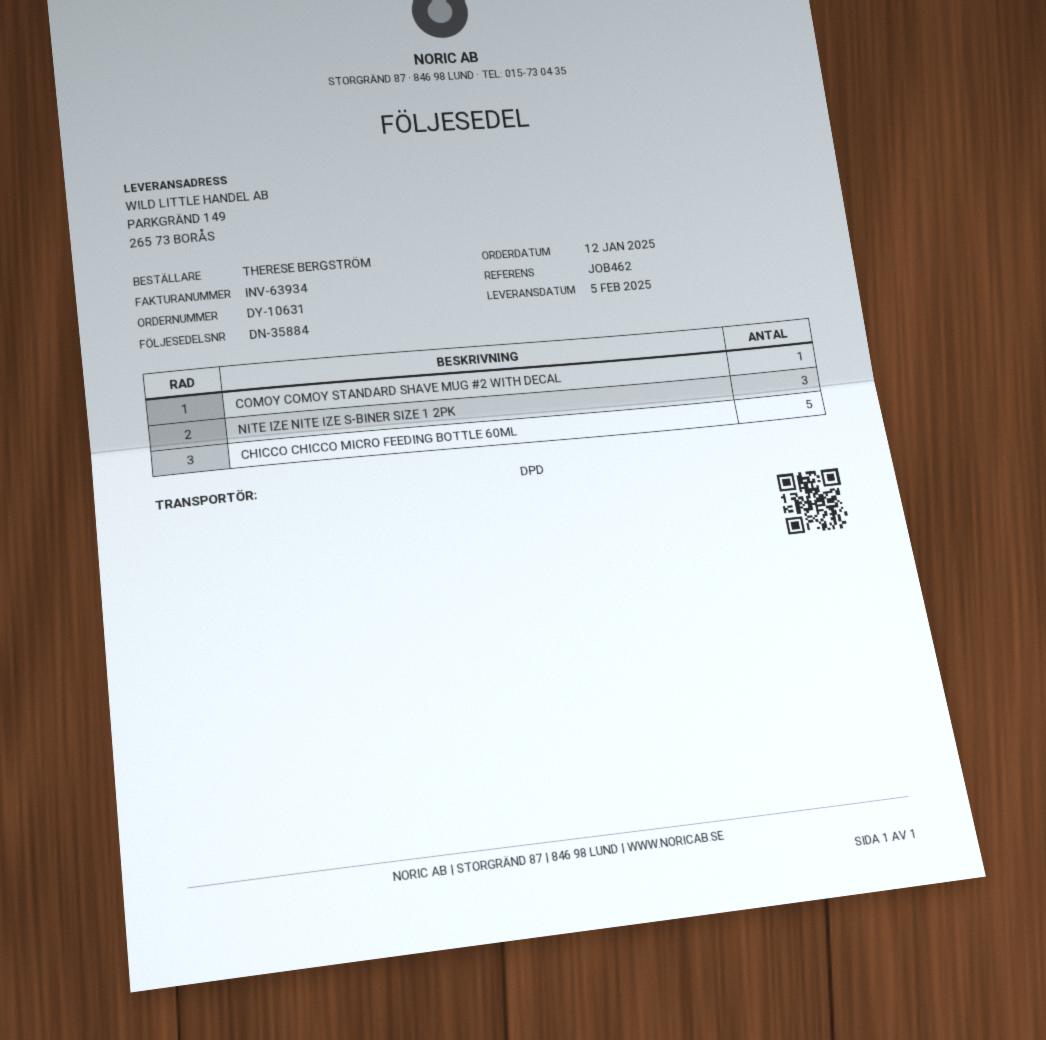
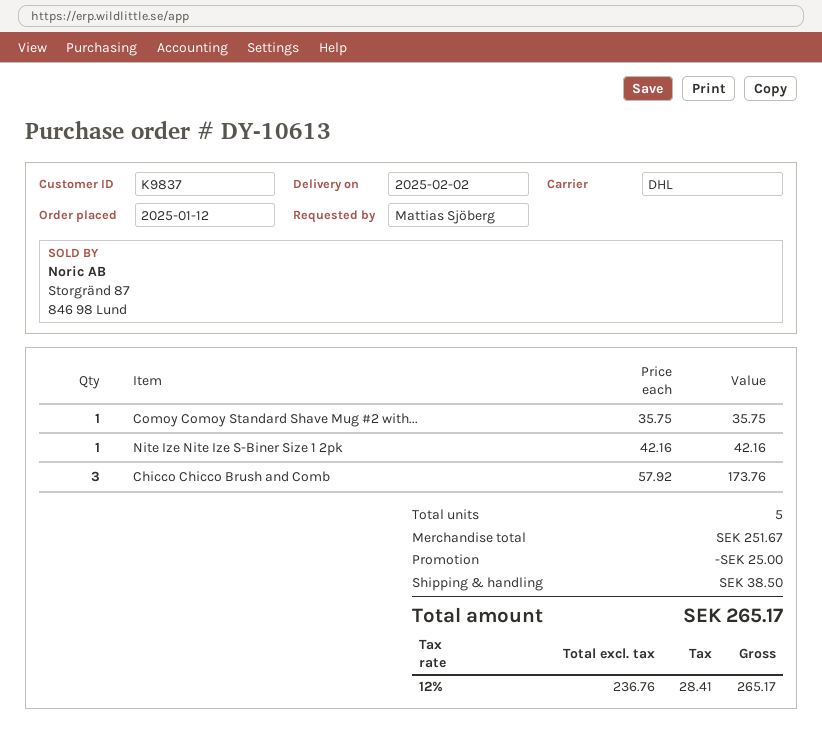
order number: DY-10631 -> DY-10613
delivery date: 2025-02-05 -> 2025-02-02
ordered by: THERESE BERGSTRÖM -> Mattias Sjöberg
shipping method: DPD -> DHL
NITE IZE NITE IZE S-BINER SIZE 1 2PK: 3 -> 1
CHICCO CHICCO MICRO FEEDING BOTTLE 60ML: 5 -> none
Chicco Chicco Brush and Comb: none -> 3

